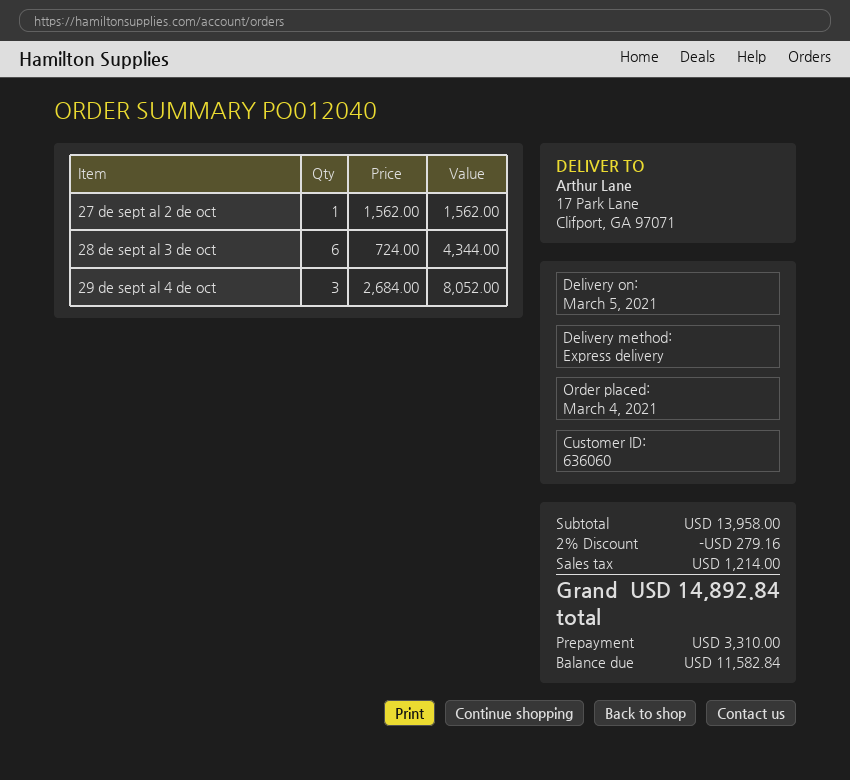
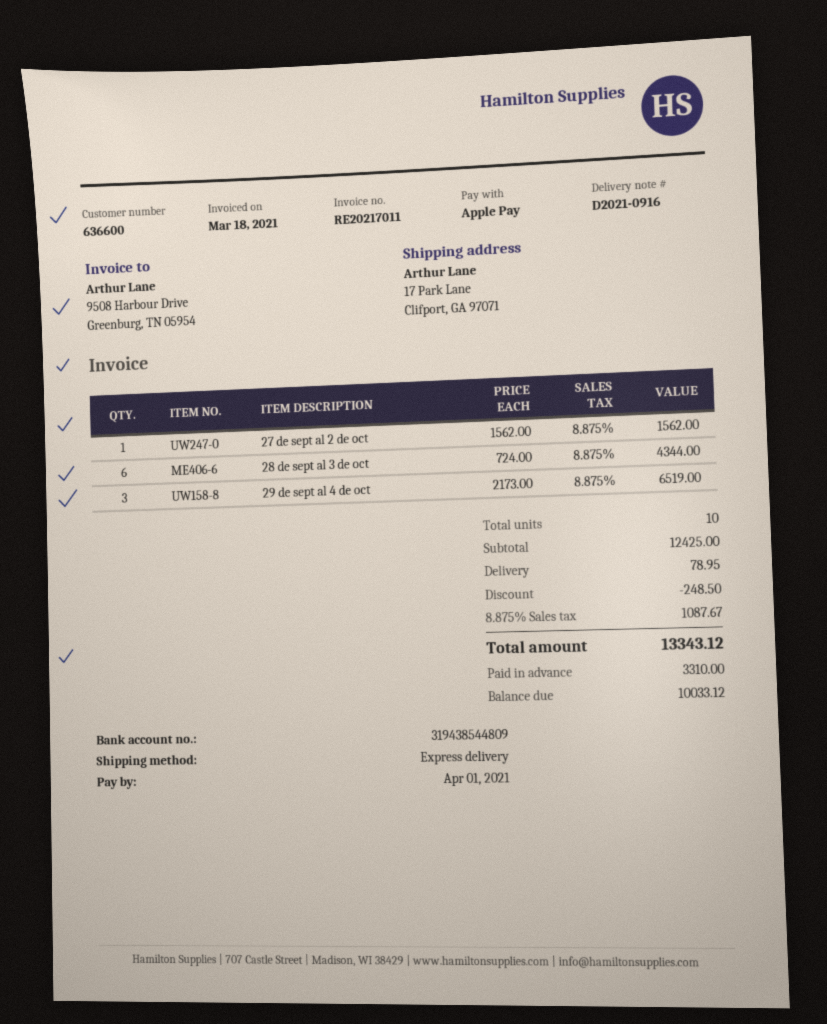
customer number: 636060 -> 636600
29 de sept al 4 de oct: 3 x 2684.00 = 8052.00 -> 3 x 2173.00 = 6519.00
subtotal: 13958.00 -> 12425.00
discount: 279.16 -> 248.50
shipping: none -> 78.95
tax: 1214.00 -> 1087.67
total: 14892.84 -> 13343.12
balance: 11582.84 -> 10033.12

